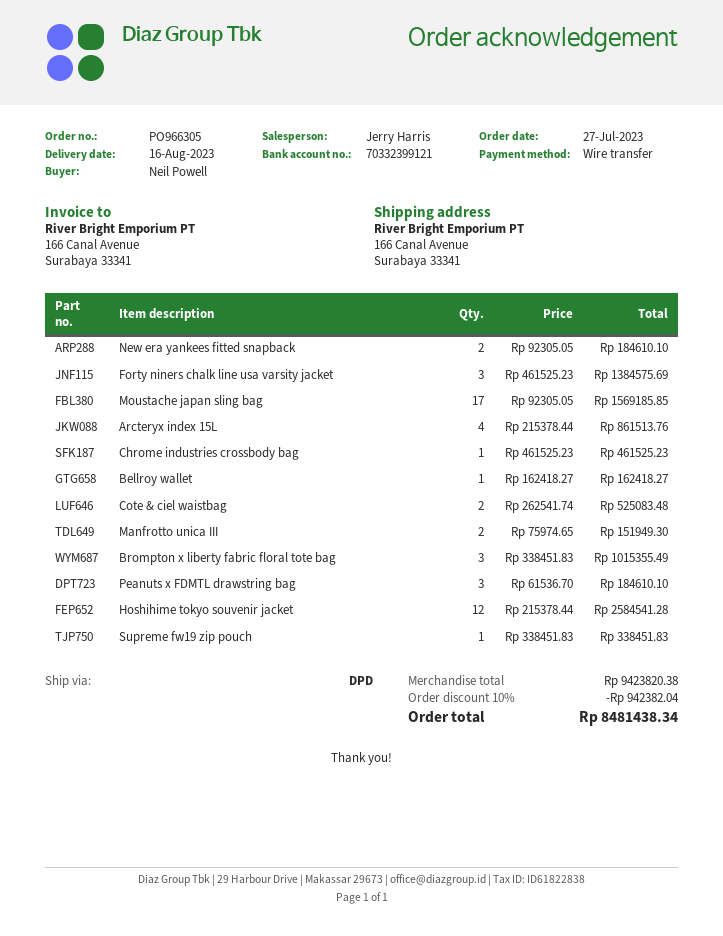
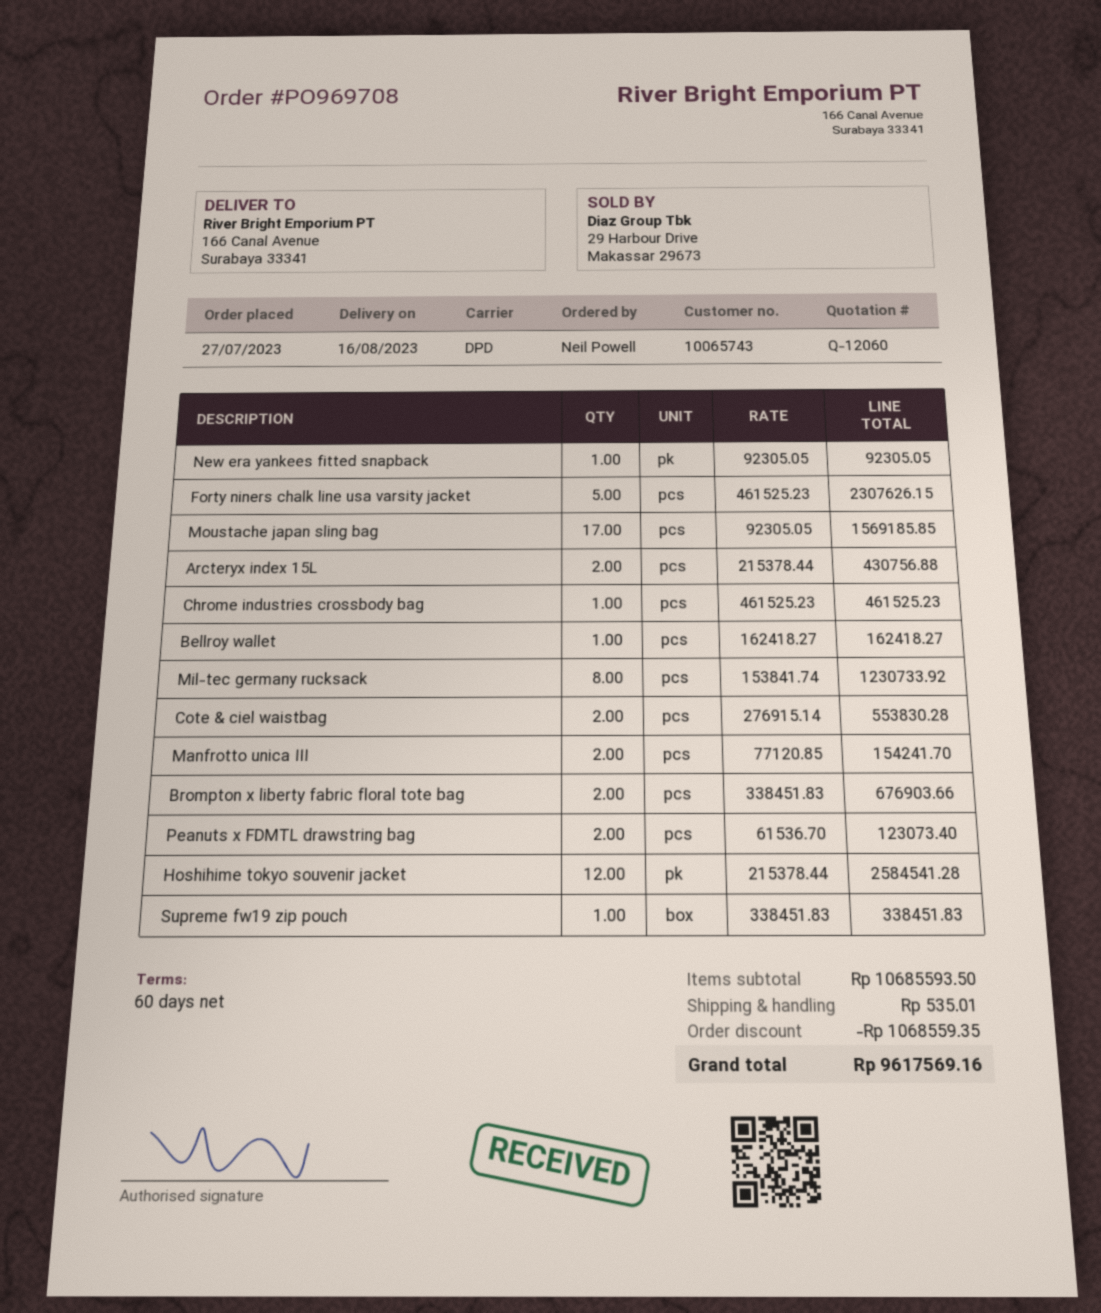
order number: PO966305 -> PO969708
New era yankees fitted snapback: 2 x 92305.05 = 184610.10 -> 1 x 92305.05 = 92305.05
Forty niners chalk line usa varsity jacket: 3 x 461525.23 = 1384575.69 -> 5 x 461525.23 = 2307626.15
Arcteryx index 15L: 4 x 215378.44 = 861513.76 -> 2 x 215378.44 = 430756.88
Cote & ciel waistbag: 2 x 262541.74 = 525083.48 -> 2 x 276915.14 = 553830.28
Manfrotto unica III: 2 x 75974.65 = 151949.30 -> 2 x 77120.85 = 154241.70
Brompton x liberty fabric floral tote bag: 3 x 338451.83 = 1015355.49 -> 2 x 338451.83 = 676903.66
Peanuts x FDMTL drawstring bag: 3 x 61536.70 = 184610.10 -> 2 x 61536.70 = 123073.40
Mil-tec germany rucksack: none -> 8 x 153841.74 = 1230733.92
subtotal: 9423820.38 -> 10685593.50
discount: 942382.04 -> 1068559.35
shipping: none -> 535.01
total: 8481438.34 -> 9617569.16

